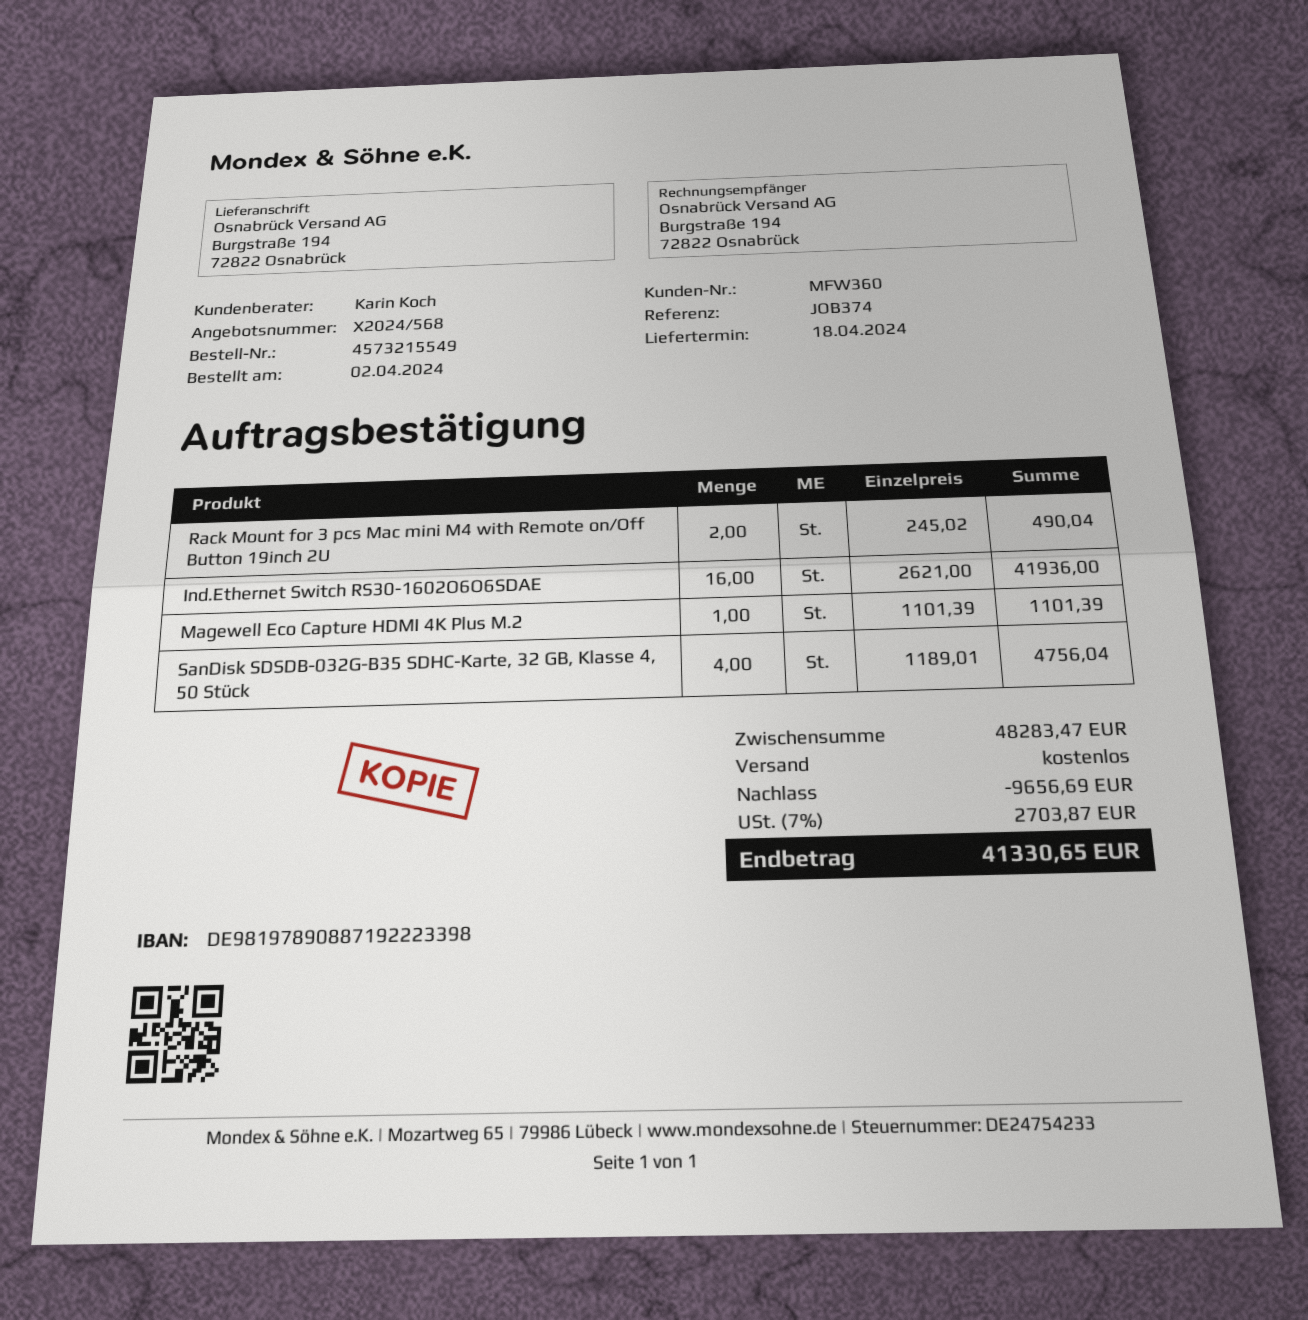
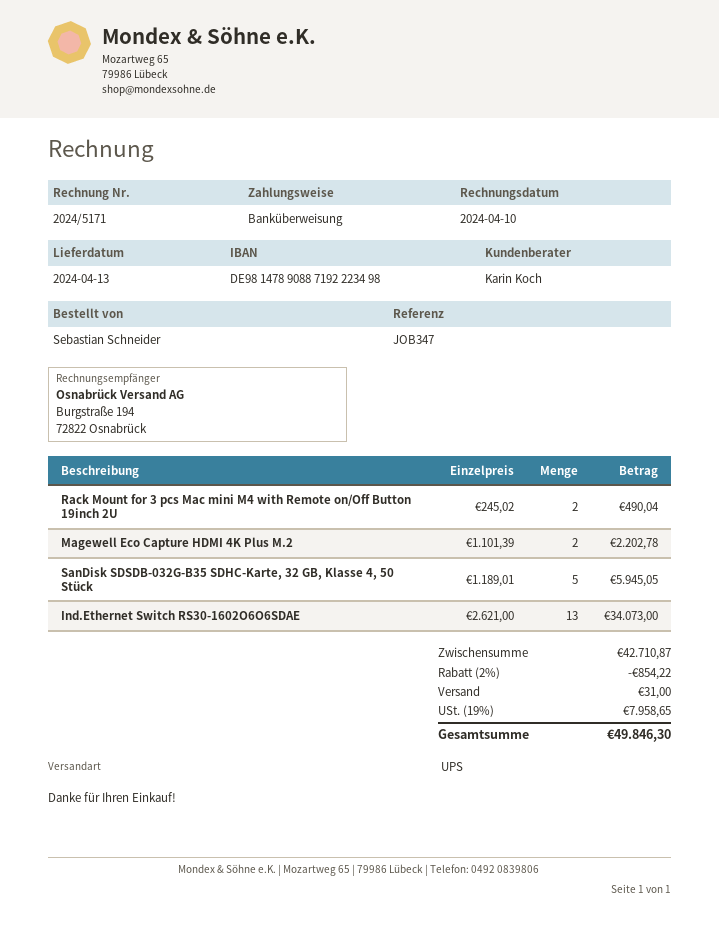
delivery date: 2024-04-18 -> 2024-04-13
reference: JOB374 -> JOB347
bank account: DE98197890887192223398 -> DE98147890887192223498
Ind.Ethernet Switch RS30-1602O6O6SDAE: 16 x 2621.00 = 41936.00 -> 13 x 2621.00 = 34073.00
Magewell Eco Capture HDMI 4K Plus M.2: 1 x 1101.39 = 1101.39 -> 2 x 1101.39 = 2202.78
SanDisk SDSDB-032G-B35 SDHC-Karte, 32 GB, Klasse 4, 50 Stück: 4 x 1189.01 = 4756.04 -> 5 x 1189.01 = 5945.05
subtotal: 48283.47 -> 42710.87
discount: 9656.69 -> 854.22
shipping: 0.00 -> 31.00
tax: 7% = 2703.87 -> 19% = 7958.65
total: 41330.65 -> 49846.30

